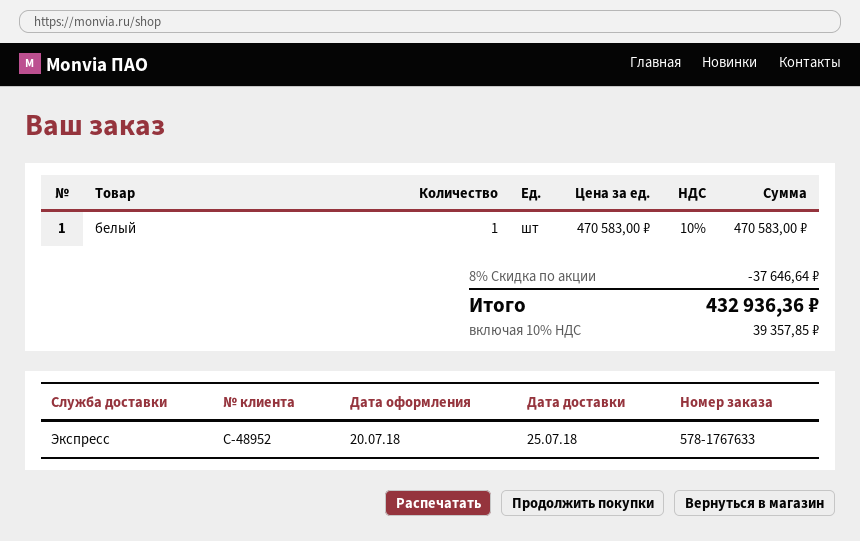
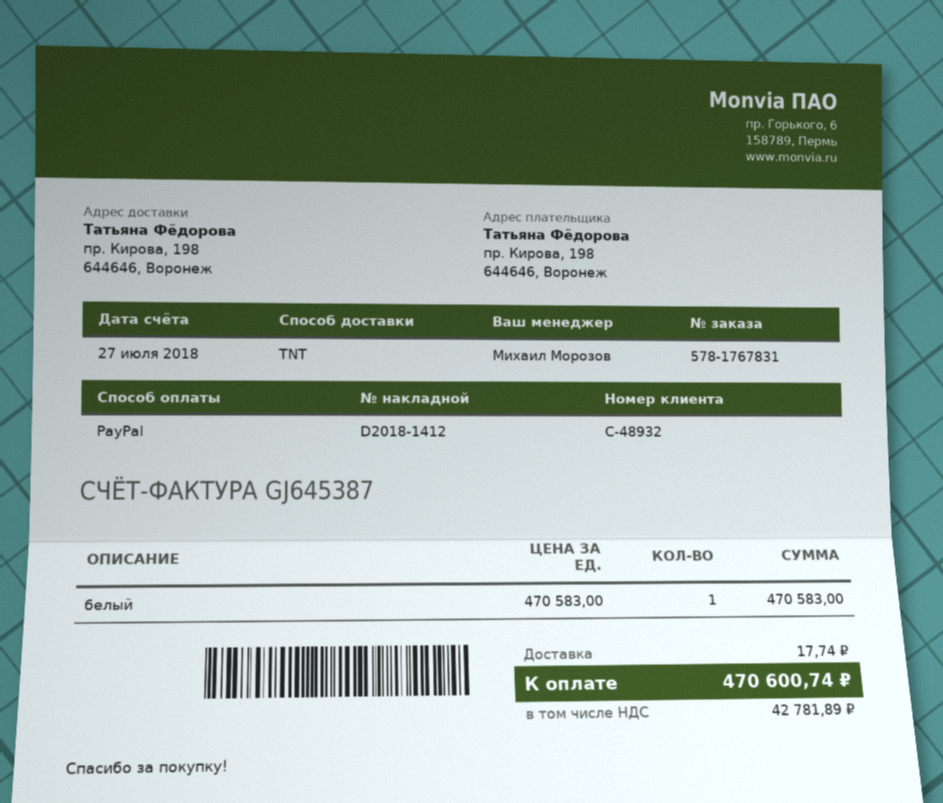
order number: 578-1767633 -> 578-1767831
customer number: C-48952 -> C-48932
shipping method: express -> TNT
discount: 8% = 37646.64 -> none
shipping: none -> 17.74
tax: 39357.85 -> 42781.89
total: 432936.36 -> 470600.74

